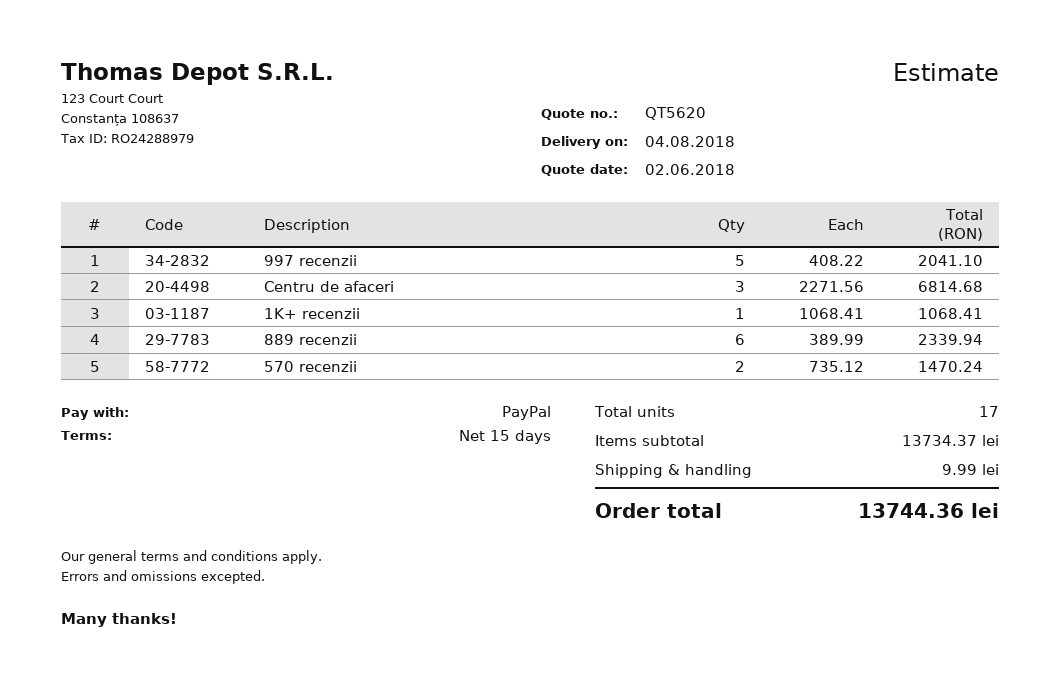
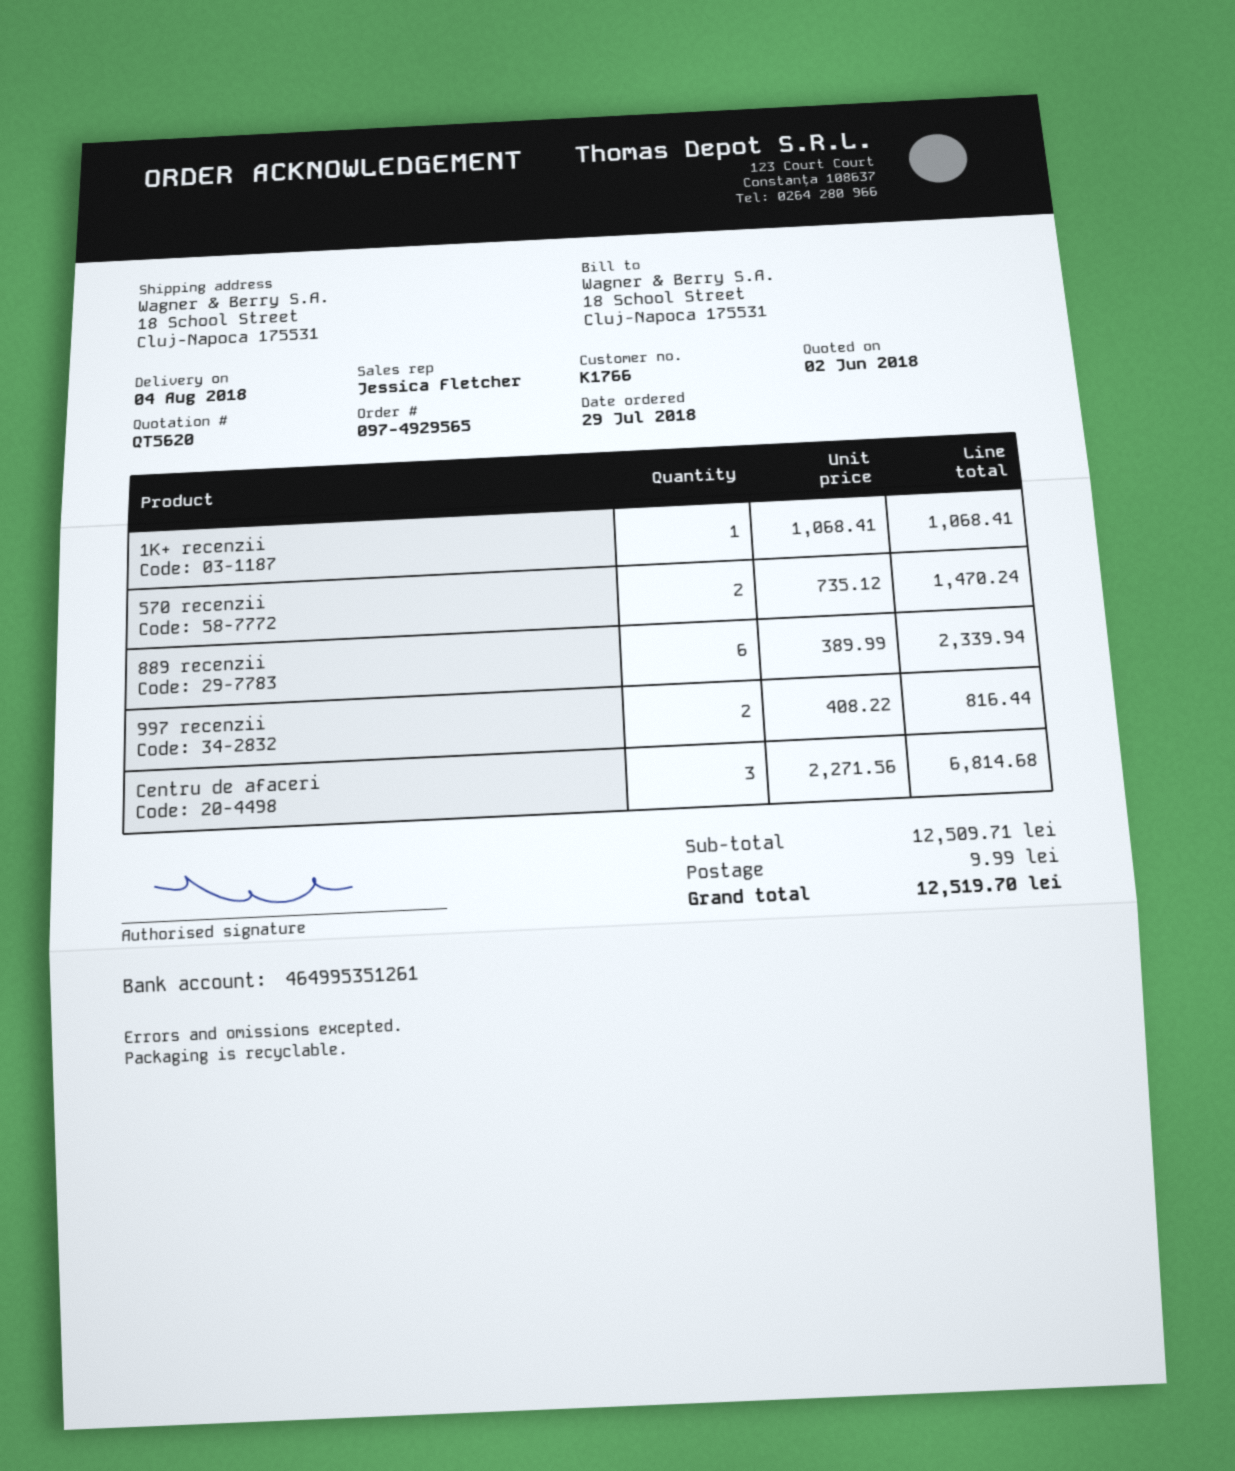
997 recenzii: 5 x 408.22 = 2041.10 -> 2 x 408.22 = 816.44
subtotal: 13734.37 -> 12509.71
total: 13744.36 -> 12519.70

